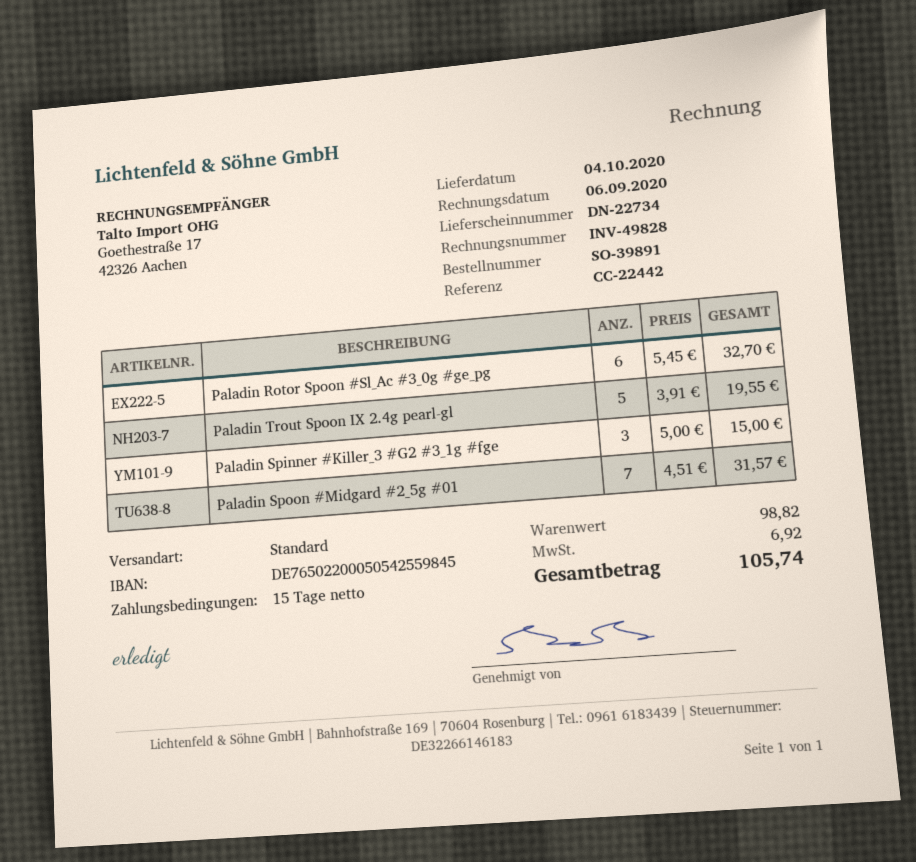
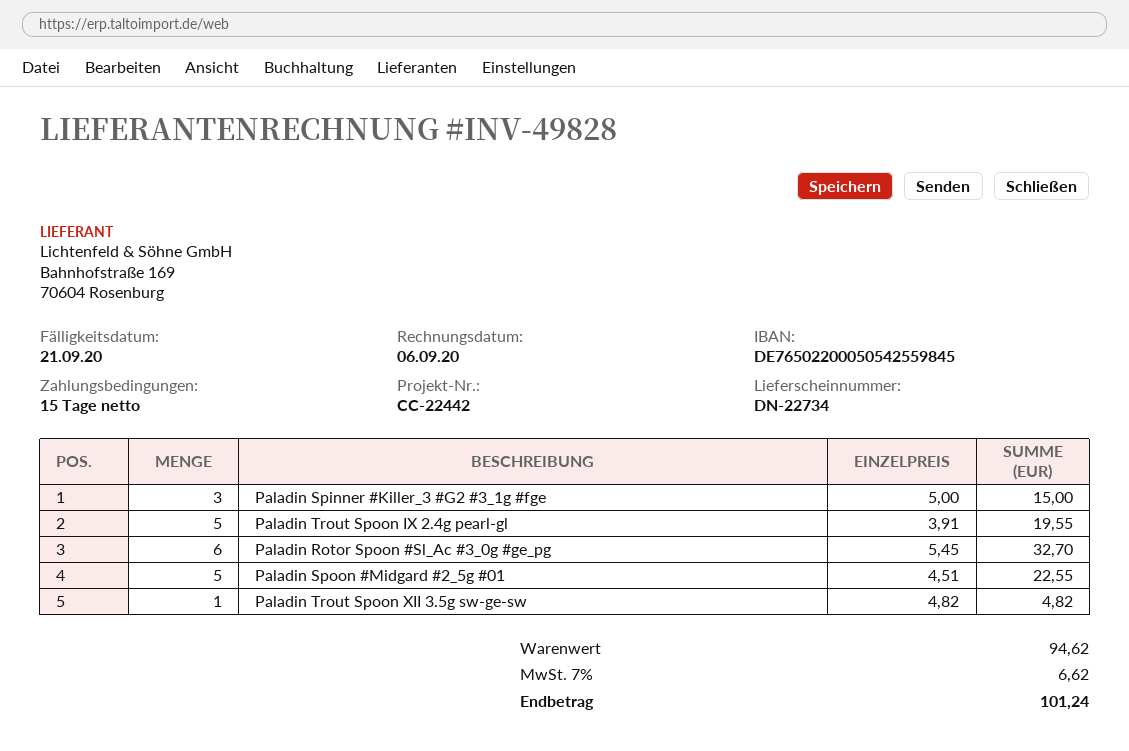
Paladin Spoon #Midgard #2_5g #01: 7 x 4.51 = 31.57 -> 5 x 4.51 = 22.55
Paladin Trout Spoon XII 3.5g sw-ge-sw: none -> 1 x 4.82 = 4.82
subtotal: 98.82 -> 94.62
tax: 6.92 -> 6.62
total: 105.74 -> 101.24

